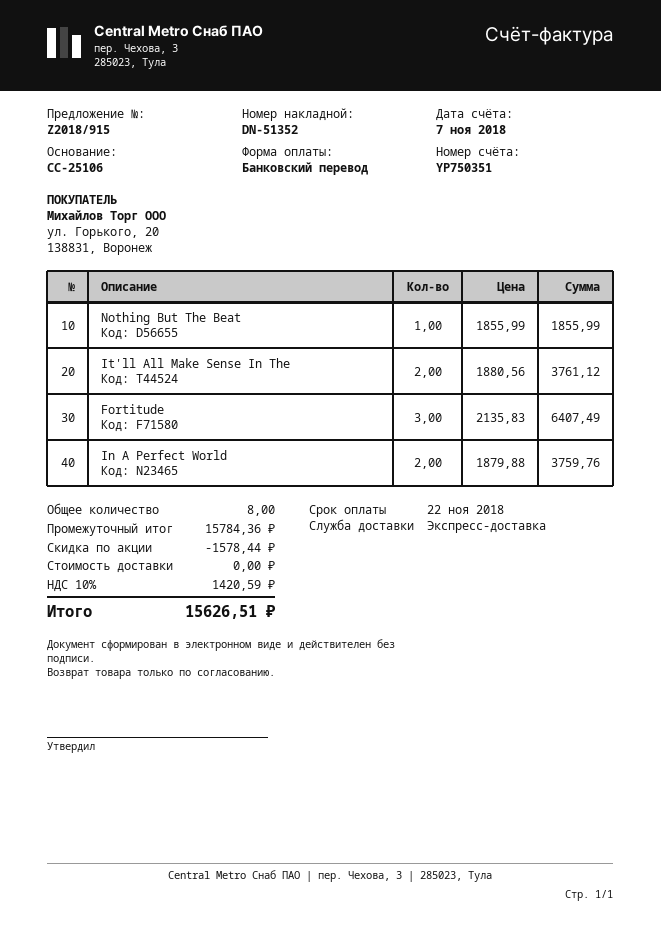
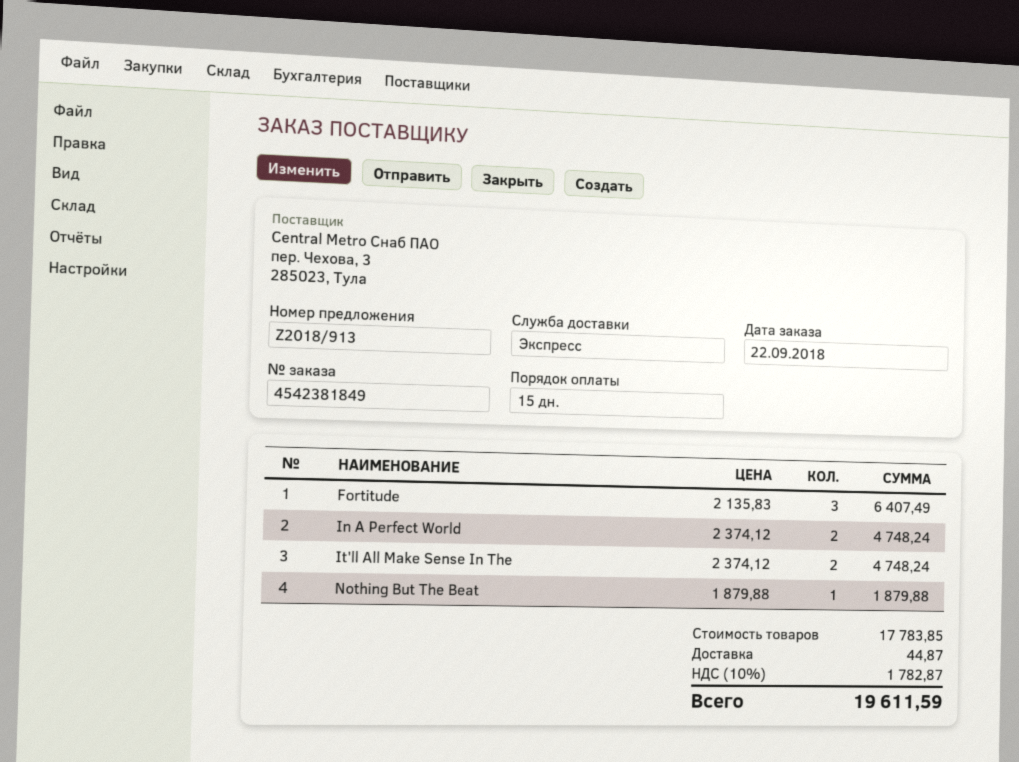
quote number: Z2018/915 -> Z2018/913
Nothing But The Beat: 1 x 1855.99 = 1855.99 -> 1 x 1879.88 = 1879.88
It'll All Make Sense In The: 2 x 1880.56 = 3761.12 -> 2 x 2374.12 = 4748.24
In A Perfect World: 2 x 1879.88 = 3759.76 -> 2 x 2374.12 = 4748.24
subtotal: 15784.36 -> 17783.85
discount: 1578.44 -> none
shipping: 0.00 -> 44.87
tax: 10% = 1420.59 -> 10% = 1782.87
total: 15626.51 -> 19611.59

